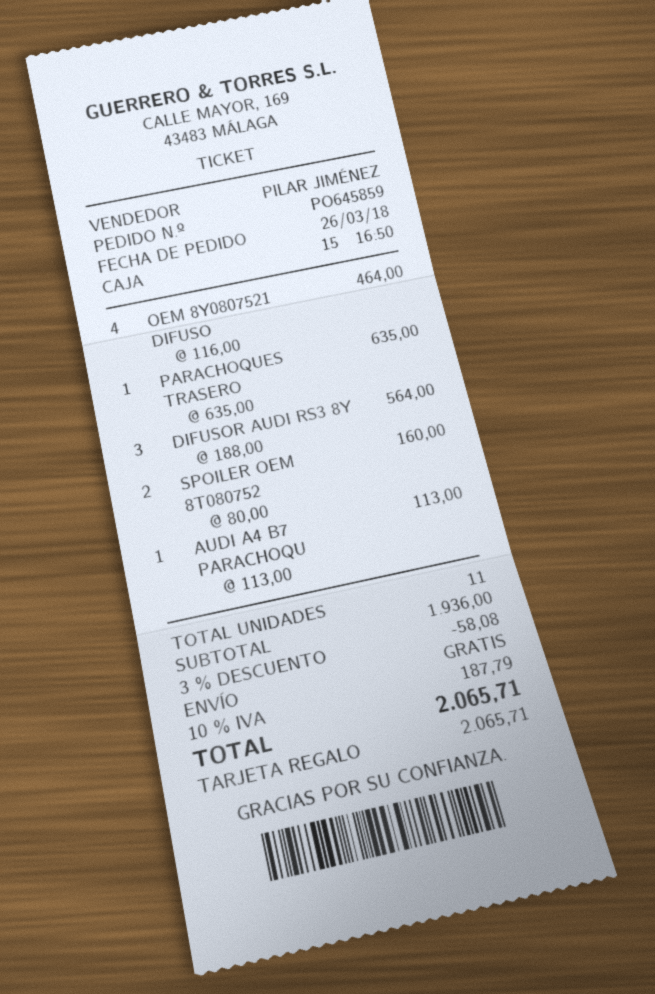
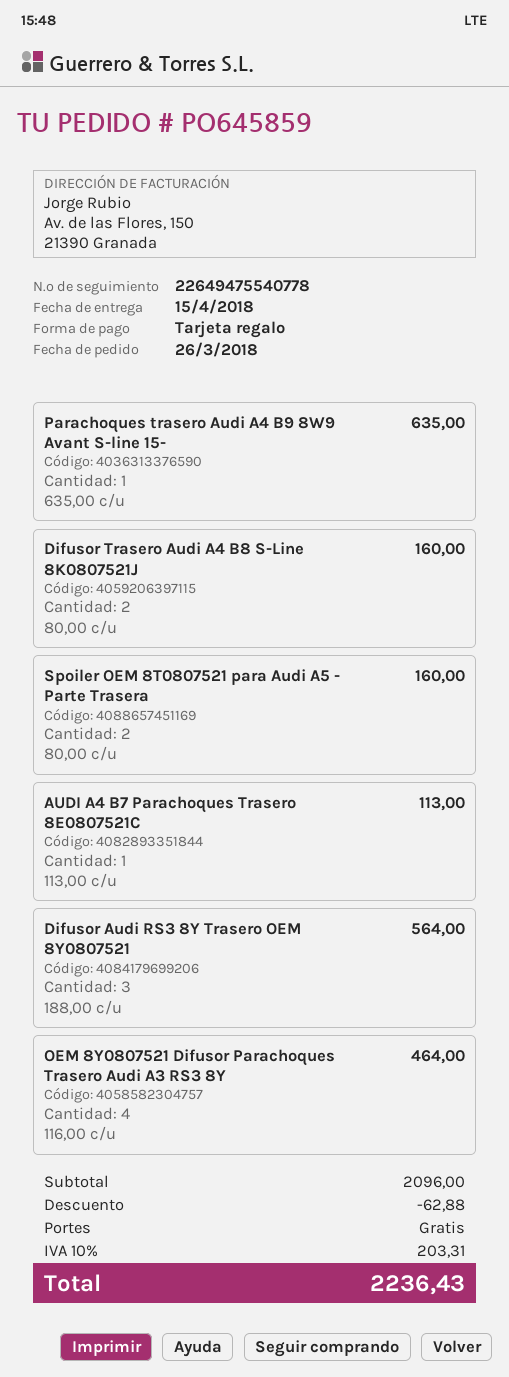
Difusor Trasero Audi A4 B8 S-Line 8K0807521J: none -> 2 x 80.00 = 160.00
subtotal: 1936.00 -> 2096.00
discount: 58.08 -> 62.88
tax: 10% = 187.79 -> 10% = 203.31
total: 2065.71 -> 2236.43

